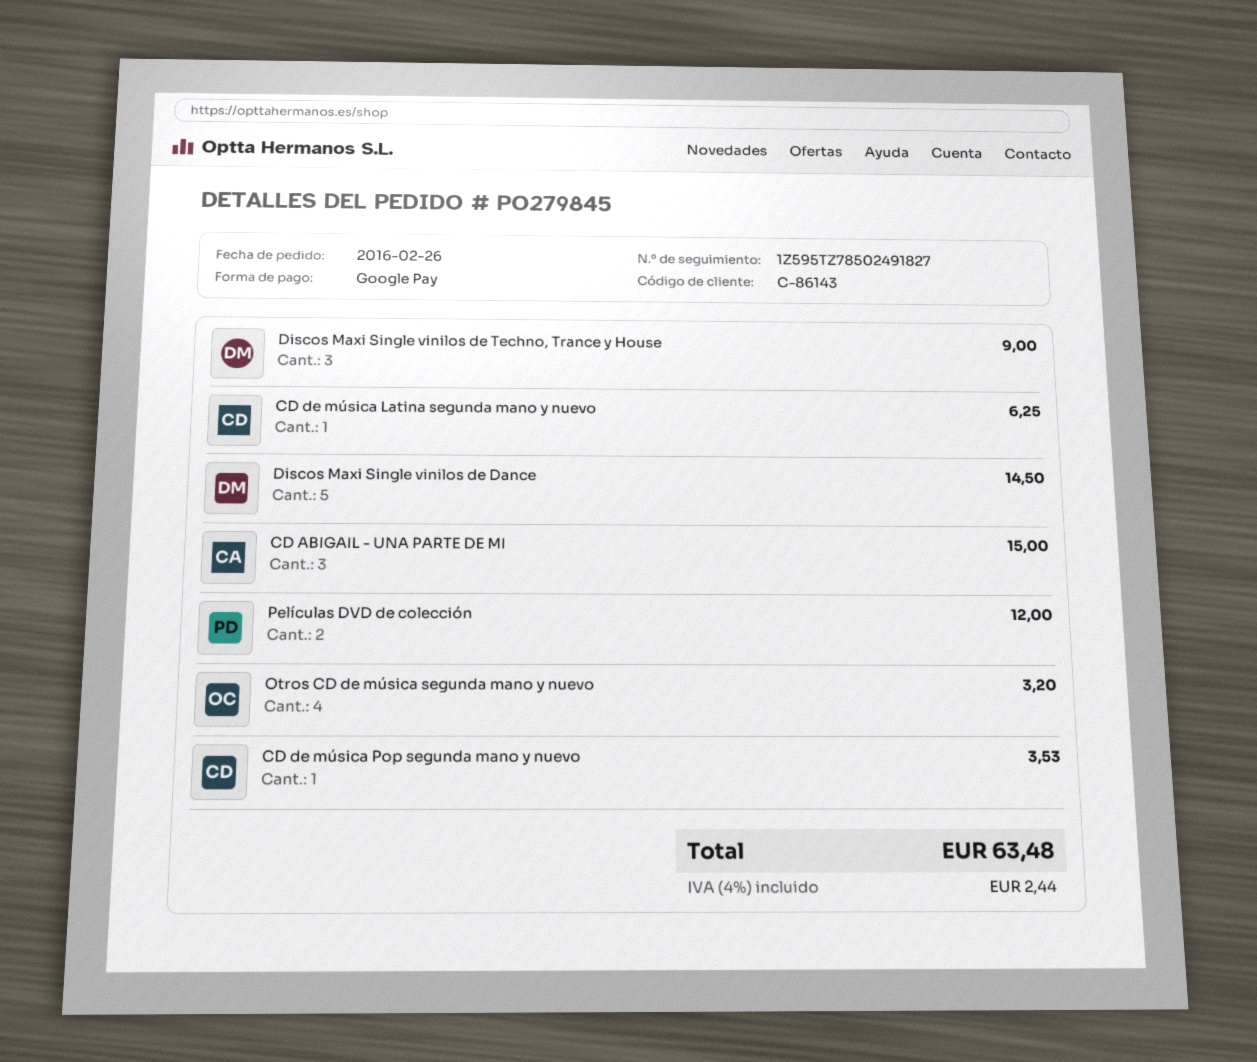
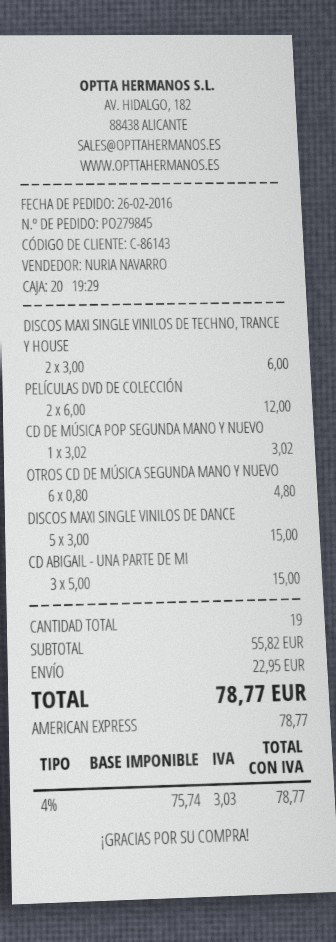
payment method: Google Pay -> American Express
Discos Maxi Single vinilos de Techno, Trance y House: 3 for 9.00 -> 2 for 6.00
CD de música Latina segunda mano y nuevo: 1 for 6.25 -> none
Discos Maxi Single vinilos de Dance: 5 for 14.50 -> 5 for 15.00
Otros CD de música segunda mano y nuevo: 4 for 3.20 -> 6 for 4.80
CD de música Pop segunda mano y nuevo: 1 for 3.53 -> 1 for 3.02
shipping: none -> 22.95
tax: 4% = 2.44 -> 4% = 3.03
total: 63.48 -> 78.77

